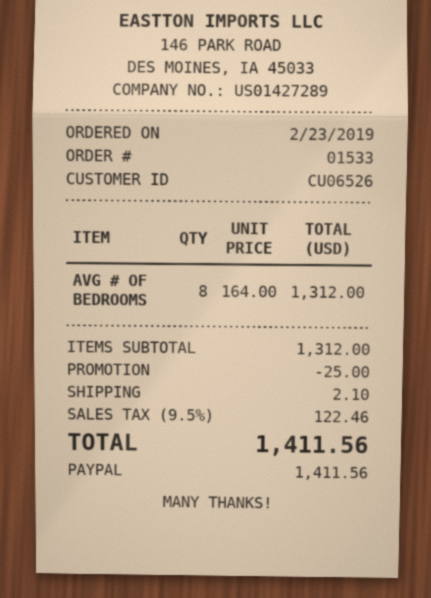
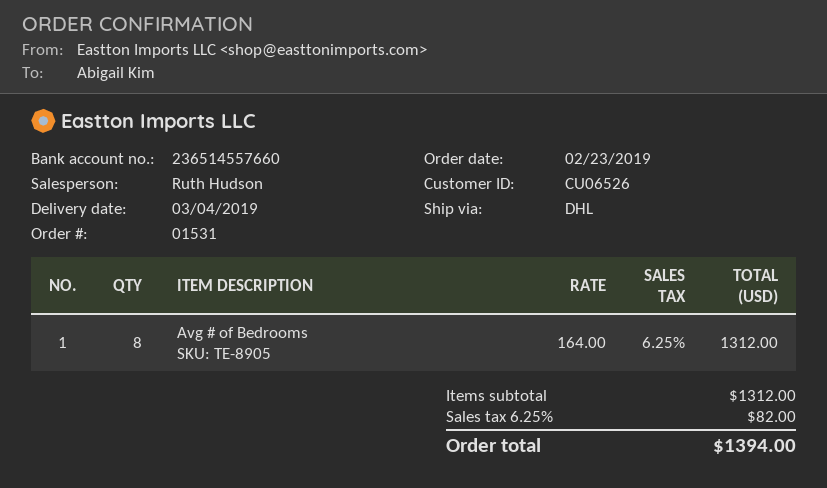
order number: 01533 -> 01531
discount: 25.00 -> none
shipping: 2.10 -> none
tax: 9.5% = 122.46 -> 6.25% = 82.00
total: 1411.56 -> 1394.00

